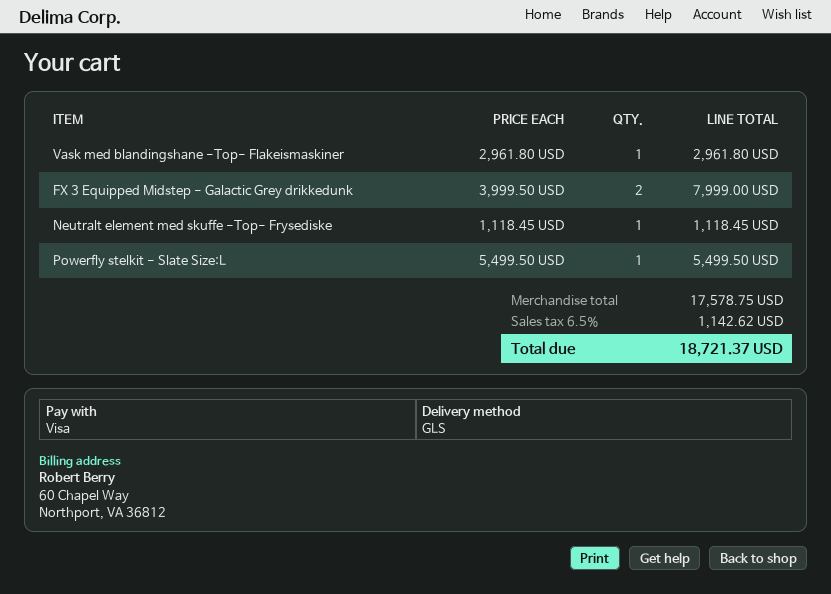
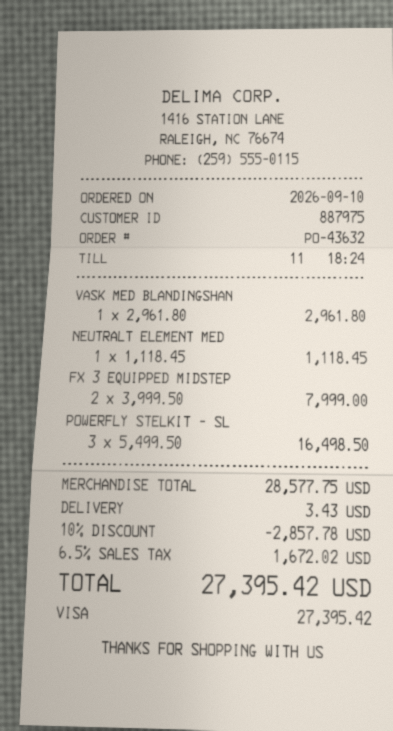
Powerfly stelkit - Slate Size:L: 1 x 5499.50 = 5499.50 -> 3 x 5499.50 = 16498.50
subtotal: 17578.75 -> 28577.75
discount: none -> 10% = 2857.78
shipping: none -> 3.43
tax: 6.5% = 1142.62 -> 6.5% = 1672.02
total: 18721.37 -> 27395.42

